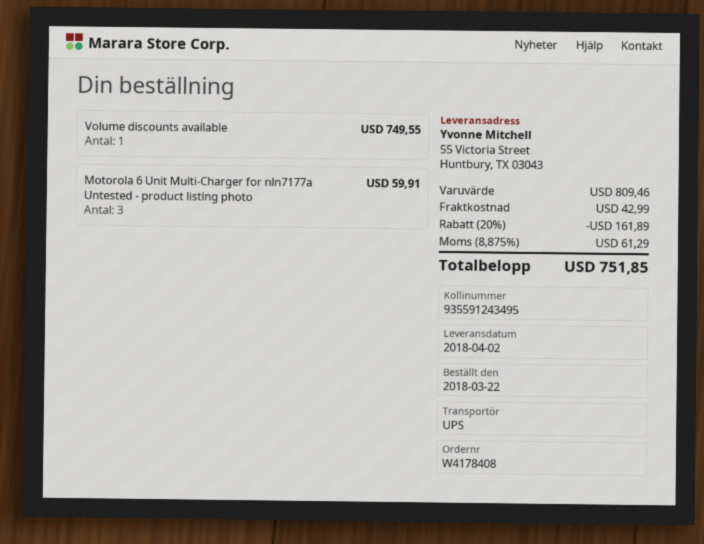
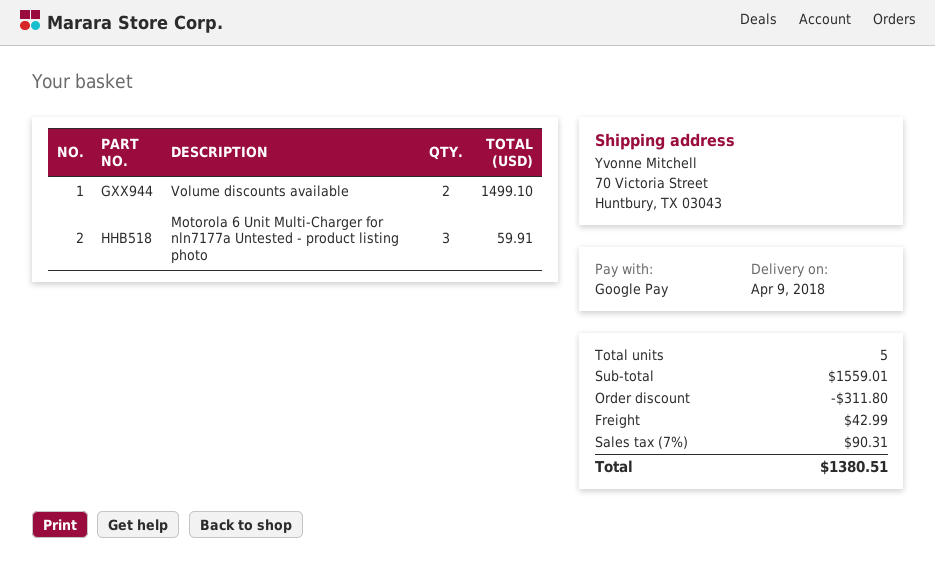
delivery date: 2018-04-02 -> 2018-04-09
ship to: 55 Victoria Street, Huntbury, TX 03043 -> 70 Victoria Street, Huntbury, TX 03043
Volume discounts available: 1 for 749.55 -> 2 for 1499.10
subtotal: 809.46 -> 1559.01
discount: 161.89 -> 311.80
tax: 8.875% = 61.29 -> 7% = 90.31
total: 751.85 -> 1380.51

